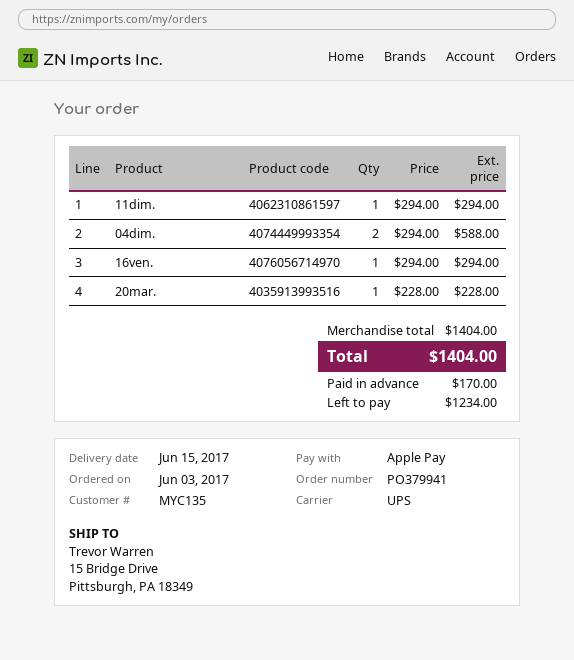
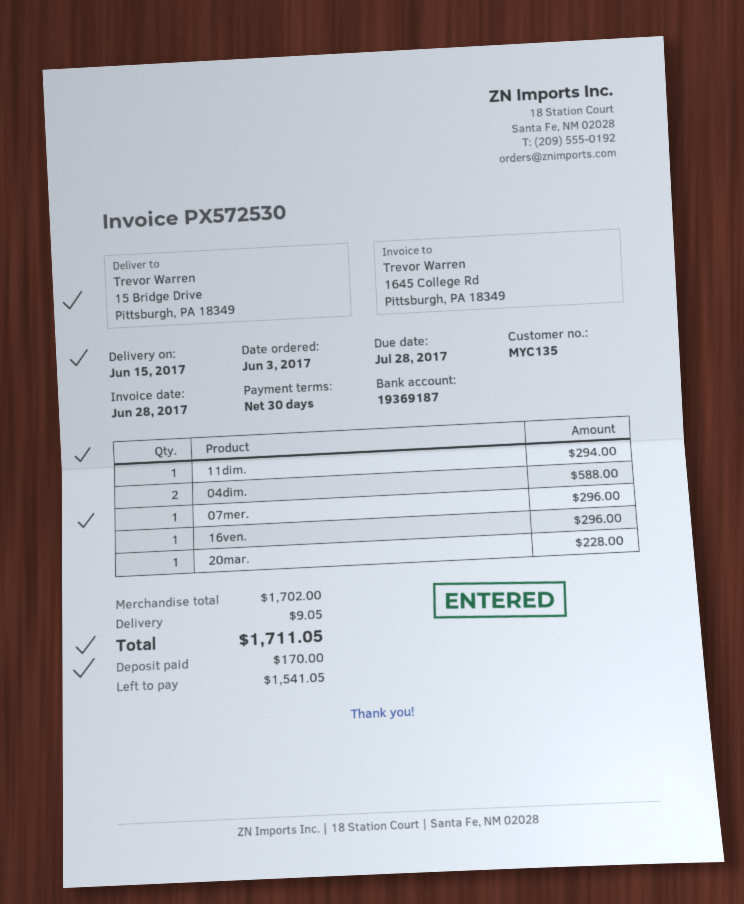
16ven.: 1 for 294.00 -> 1 for 296.00
07mer.: none -> 1 for 296.00
subtotal: 1404.00 -> 1702.00
shipping: none -> 9.05
total: 1404.00 -> 1711.05
balance: 1234.00 -> 1541.05

